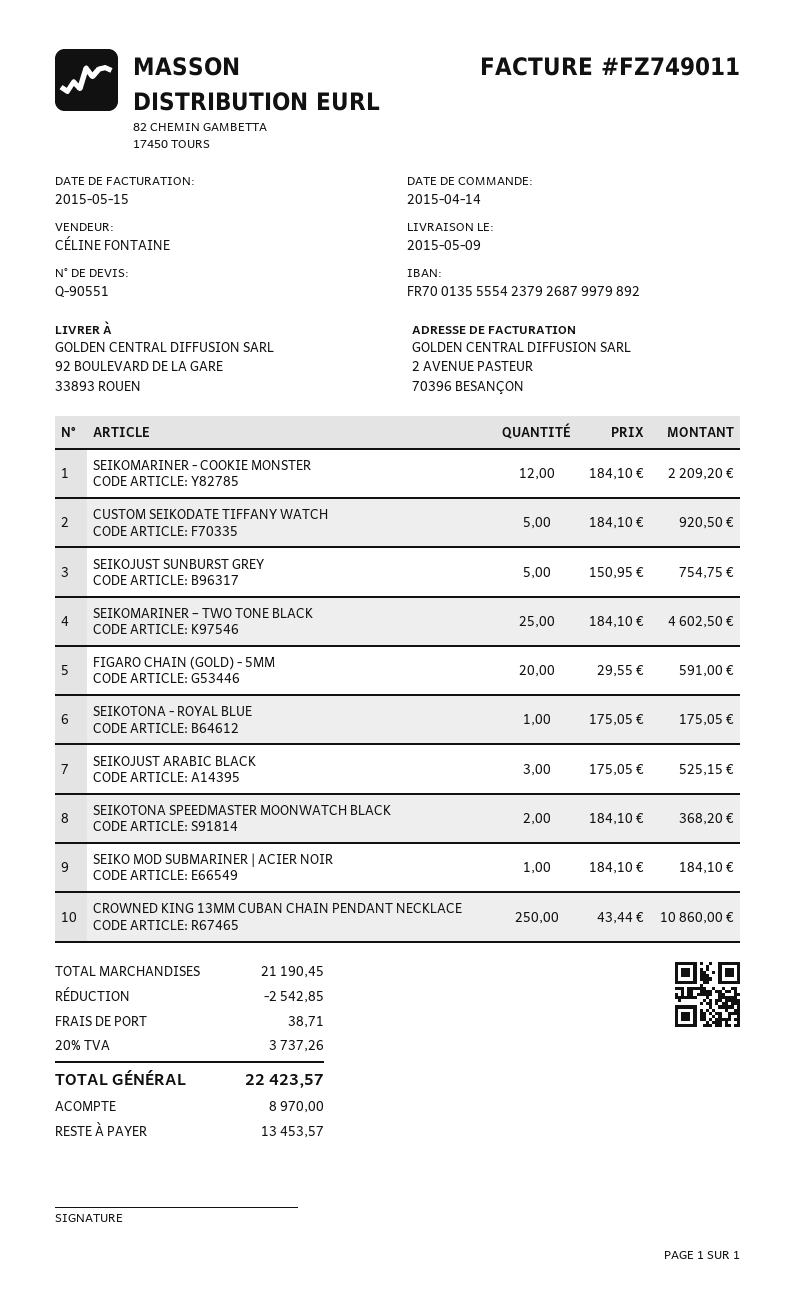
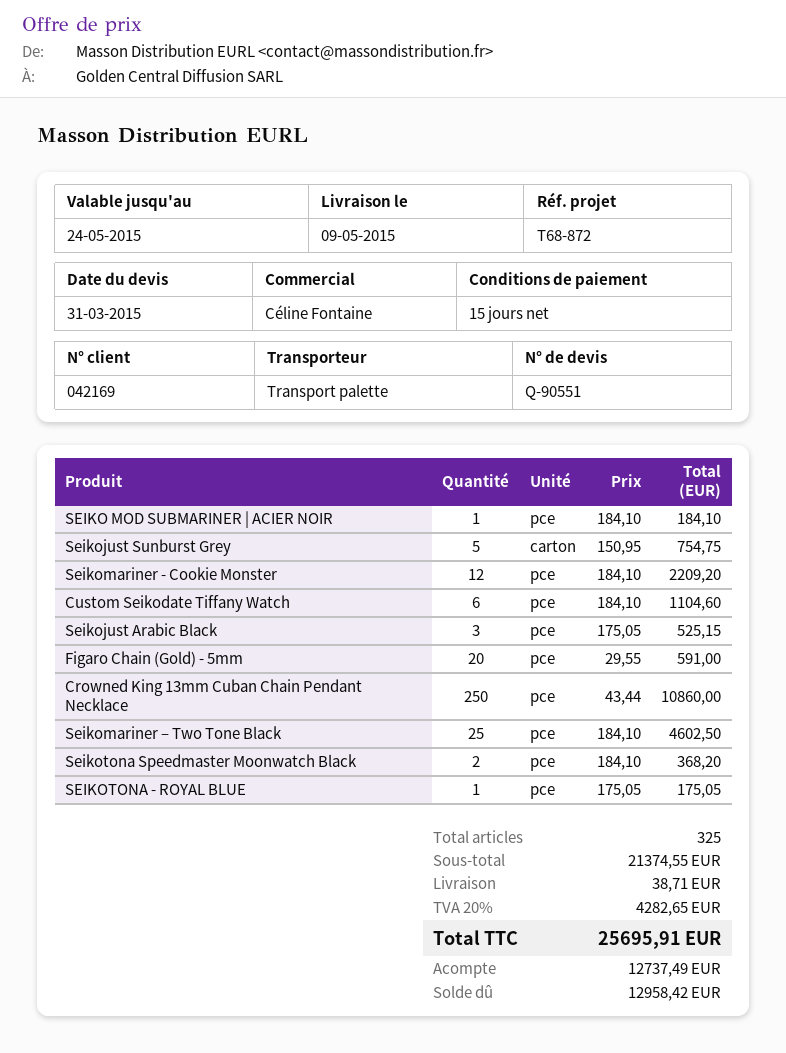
CUSTOM SEIKODATE TIFFANY WATCH: 5 x 184.10 = 920.50 -> 6 x 184.10 = 1104.60
subtotal: 21190.45 -> 21374.55
discount: 2542.85 -> none
tax: 20% = 3737.26 -> 20% = 4282.65
total: 22423.57 -> 25695.91
deposit: 8970.00 -> 12737.49
balance: 13453.57 -> 12958.42

